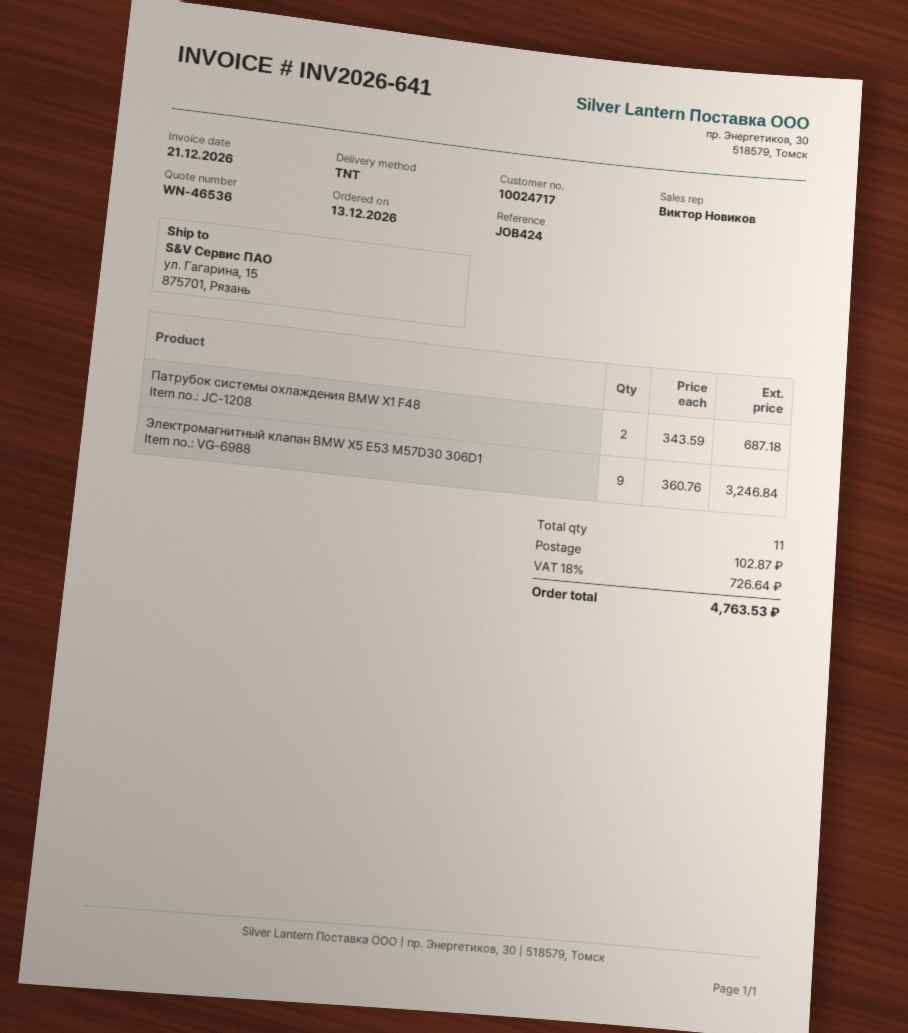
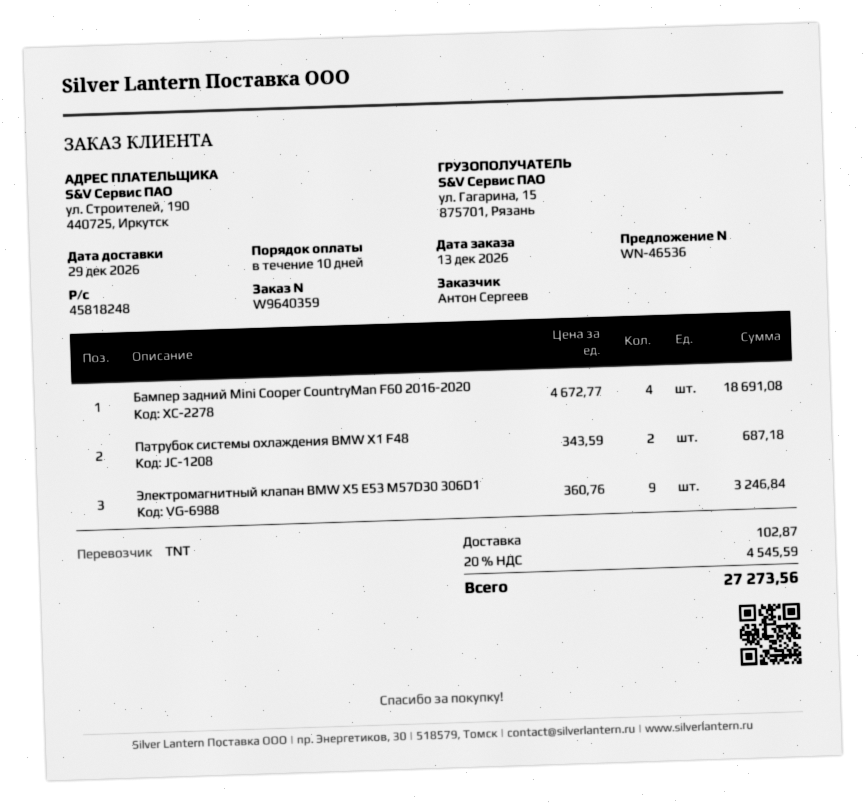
Бампер задний Mini Cooper CountryMan F60 2016-2020: none -> 4 x 4672.77 = 18691.08
tax: 18% = 726.64 -> 20% = 4545.59
total: 4763.53 -> 27273.56

